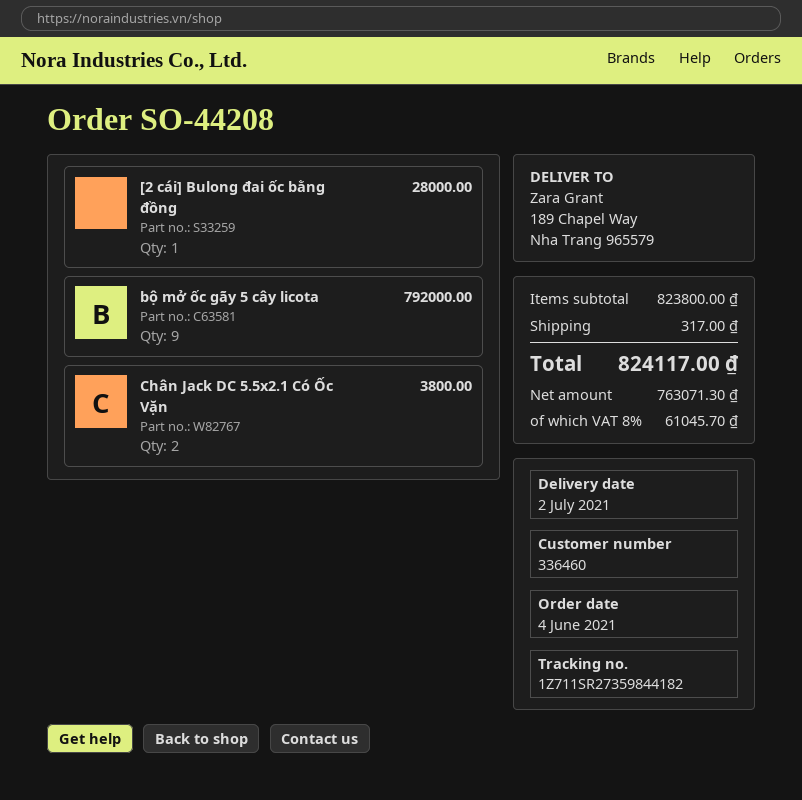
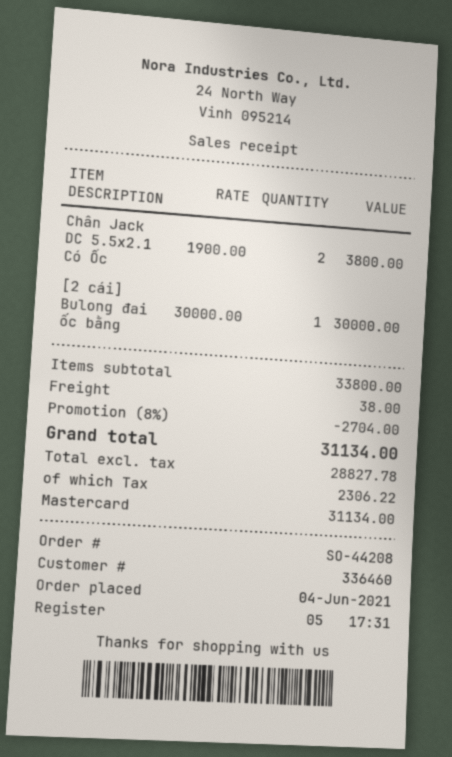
[2 cái] Bulong đai ốc bằng đồng: 1 for 28000.00 -> 1 for 30000.00
bộ mở ốc gãy 5 cây licota: 9 for 792000.00 -> none
subtotal: 823800.00 -> 33800.00
discount: none -> 8% = 2704.00
shipping: 317.00 -> 38.00
net: 763071.30 -> 28827.78
tax: 61045.70 -> 2306.22
total: 824117.00 -> 31134.00

